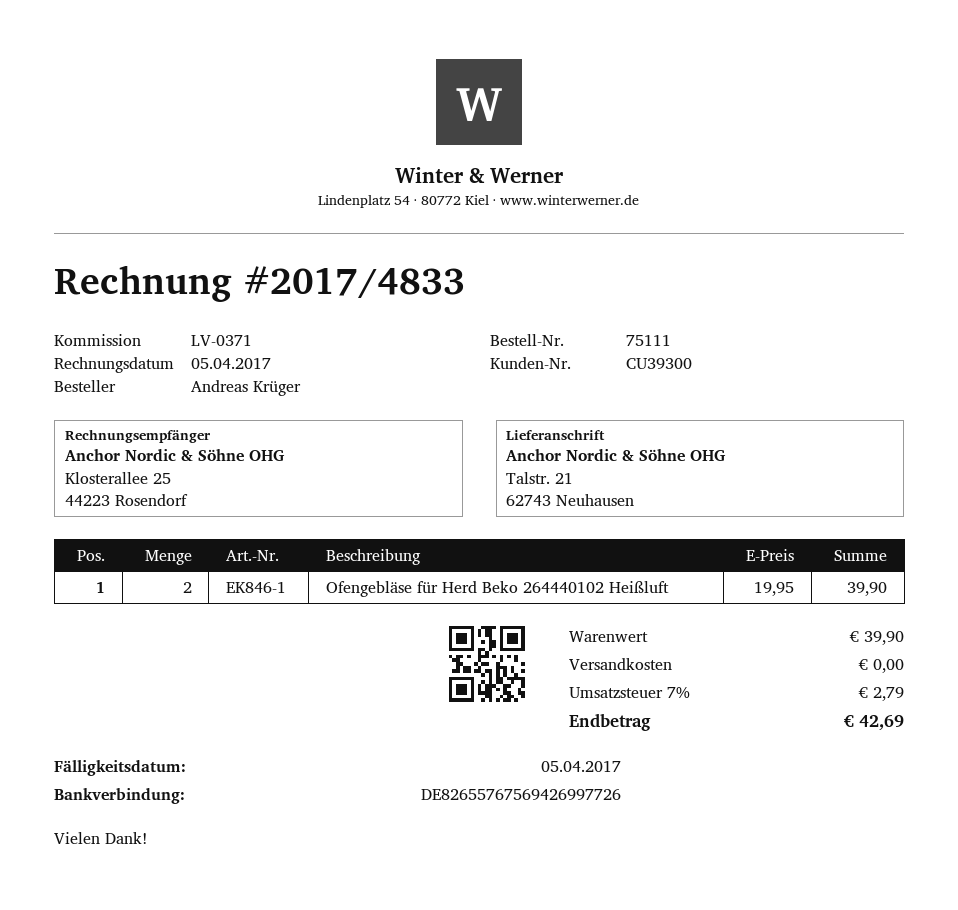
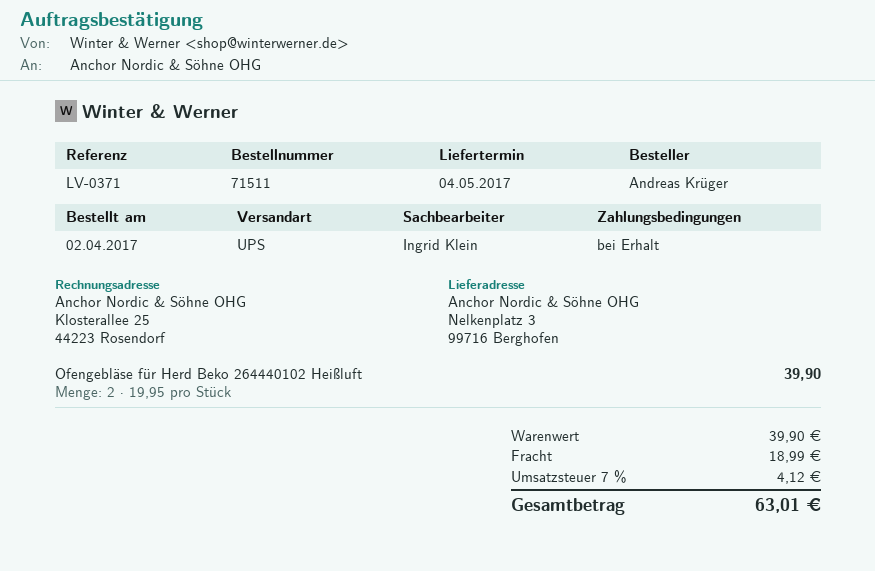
order number: 75111 -> 71511
ship to: Talstr. 21, 62743 Neuhausen -> Nelkenplatz 3, 99716 Berghofen
shipping: 0.00 -> 18.99
tax: 7% = 2.79 -> 7% = 4.12
total: 42.69 -> 63.01

